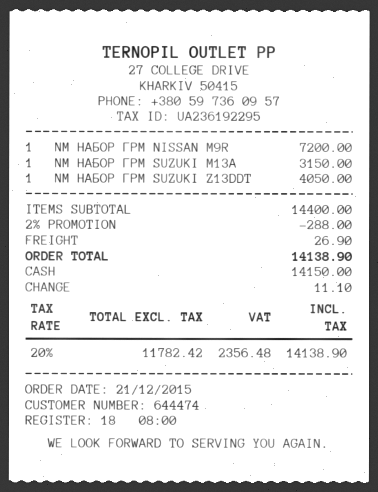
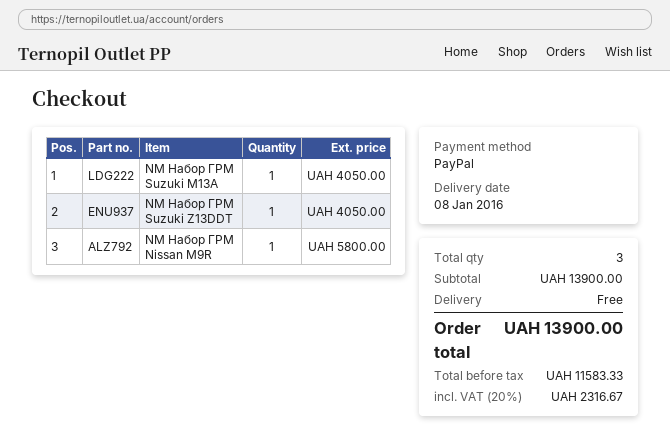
payment method: cash -> PayPal
NM НАБОР ГРМ NISSAN M9R: 1 for 7200.00 -> 1 for 5800.00
NM НАБОР ГРМ SUZUKI M13A: 1 for 3150.00 -> 1 for 4050.00
subtotal: 14400.00 -> 13900.00
discount: 2% = 288.00 -> none
shipping: 26.90 -> 0.00
net: 11782.42 -> 11583.33
tax: 20% = 2356.48 -> 20% = 2316.67
total: 14138.90 -> 13900.00

